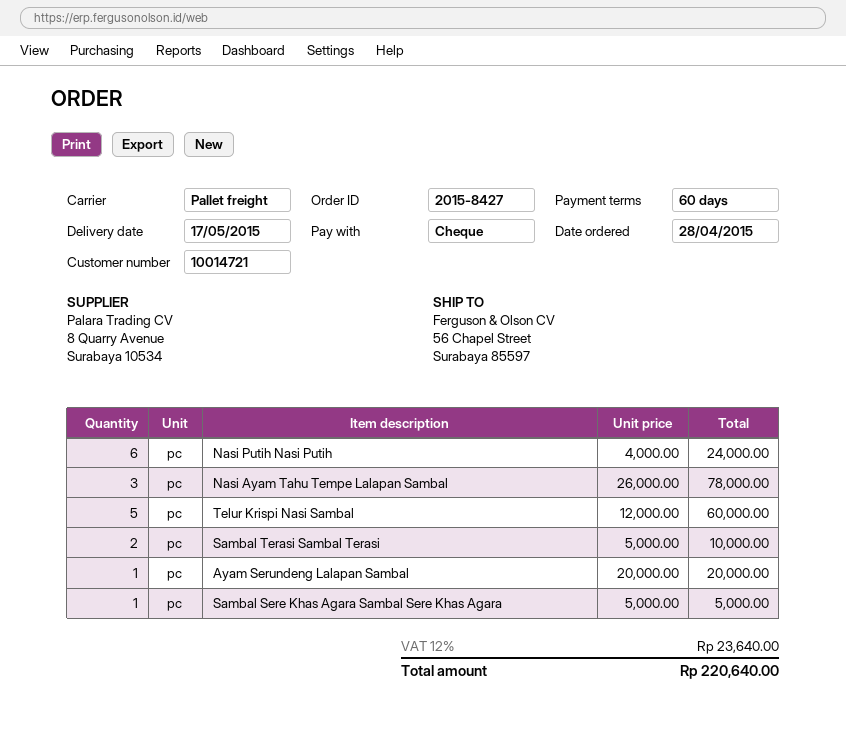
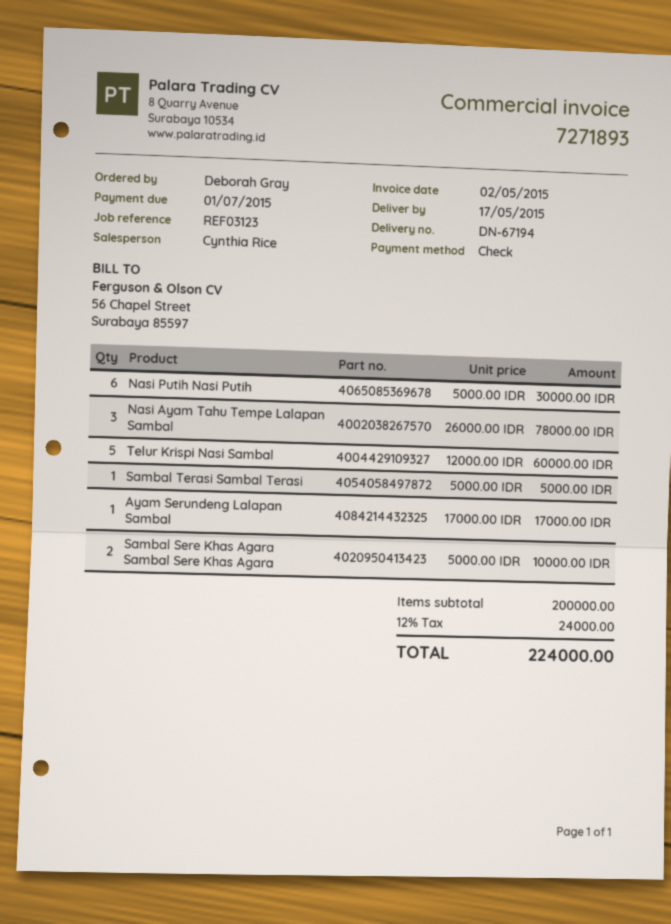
Nasi Putih Nasi Putih: 6 x 4000.00 = 24000.00 -> 6 x 5000.00 = 30000.00
Sambal Terasi Sambal Terasi: 2 x 5000.00 = 10000.00 -> 1 x 5000.00 = 5000.00
Ayam Serundeng Lalapan Sambal: 1 x 20000.00 = 20000.00 -> 1 x 17000.00 = 17000.00
Sambal Sere Khas Agara Sambal Sere Khas Agara: 1 x 5000.00 = 5000.00 -> 2 x 5000.00 = 10000.00
tax: 12% = 23640.00 -> 12% = 24000.00
total: 220640.00 -> 224000.00

